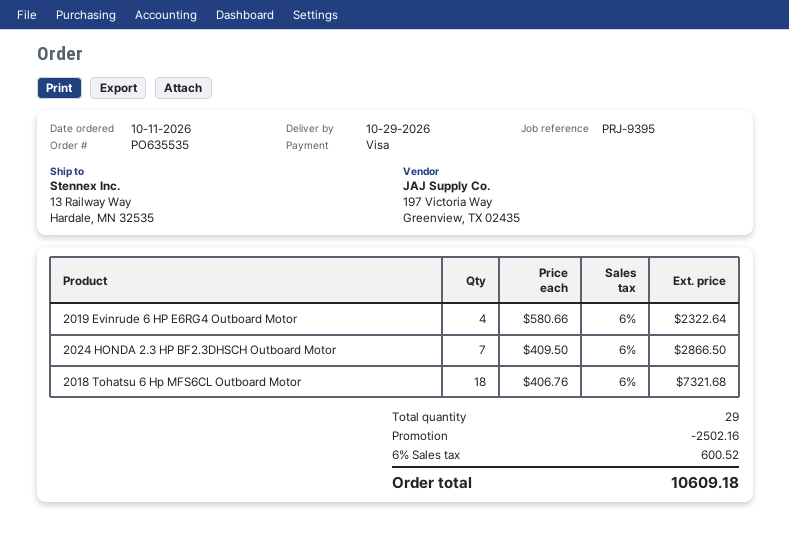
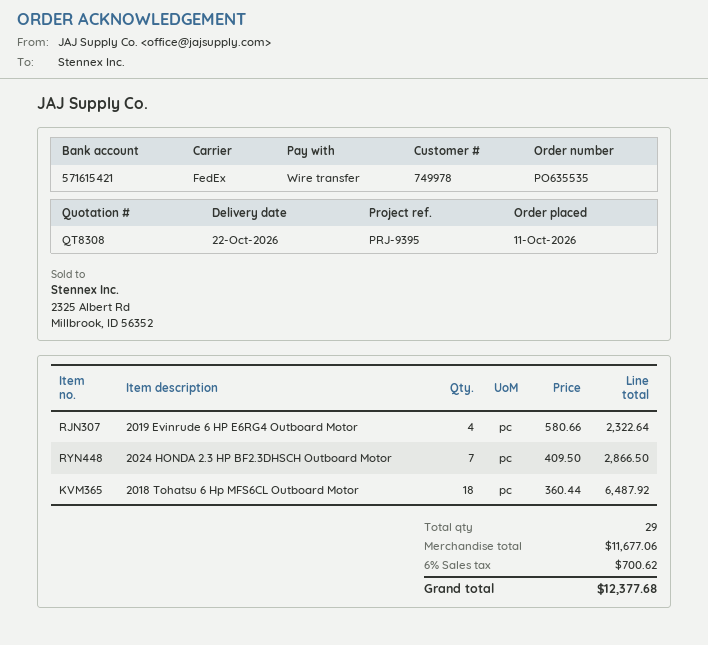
delivery date: 2026-10-29 -> 2026-10-22
payment method: Visa -> bank transfer
2018 Tohatsu 6 Hp MFS6CL Outboard Motor: 18 x 406.76 = 7321.68 -> 18 x 360.44 = 6487.92
discount: 2502.16 -> none
tax: 6% = 600.52 -> 6% = 700.62
total: 10609.18 -> 12377.68

